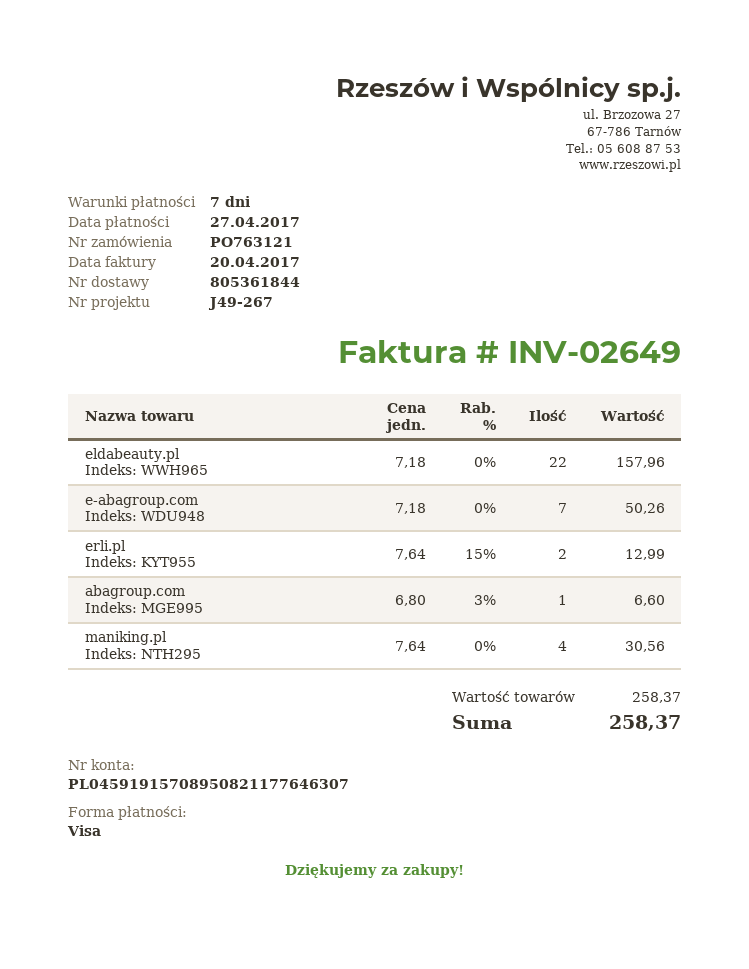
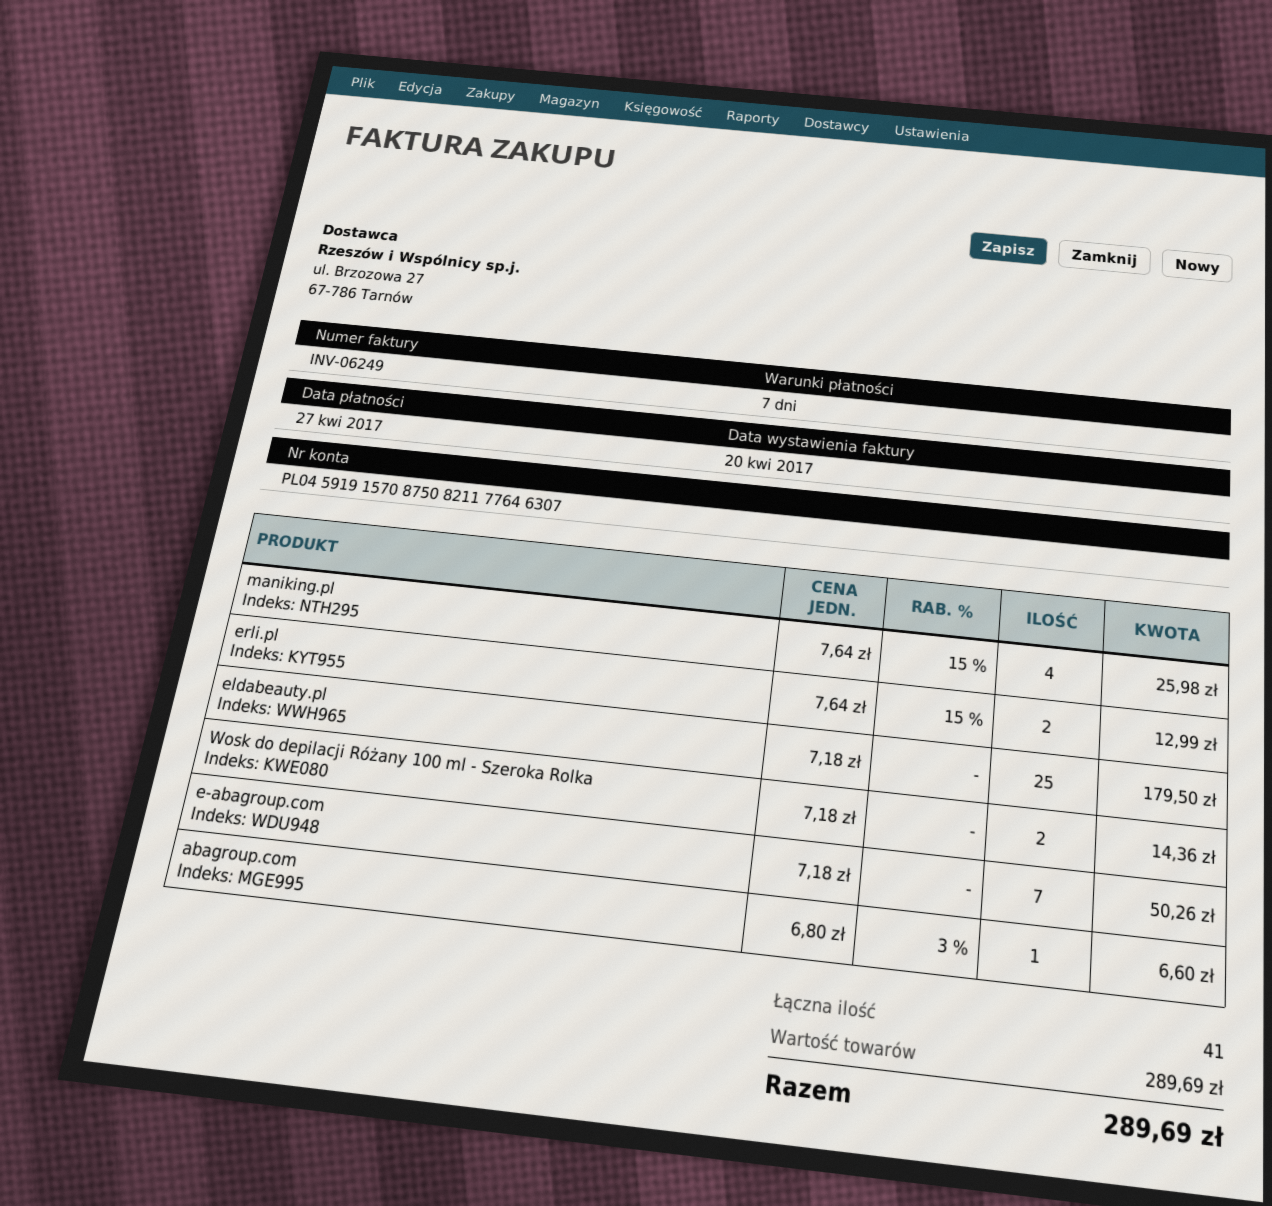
invoice number: INV-02649 -> INV-06249
bank account: PL04591915708950821177646307 -> PL04591915708750821177646307
eldabeauty.pl: 22 x 7.18 = 157.96 -> 25 x 7.18 = 179.50
maniking.pl: 4 x 7.64 = 30.56 -> 4 x 7.64 - 15% = 25.98
Wosk do depilacji Różany 100 ml - Szeroka Rolka: none -> 2 x 7.18 = 14.36
subtotal: 258.37 -> 289.69
total: 258.37 -> 289.69

